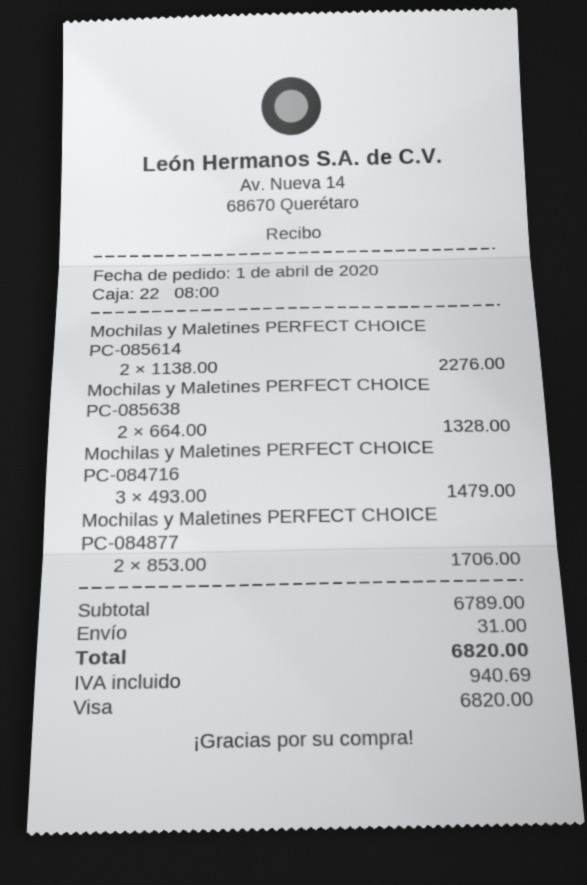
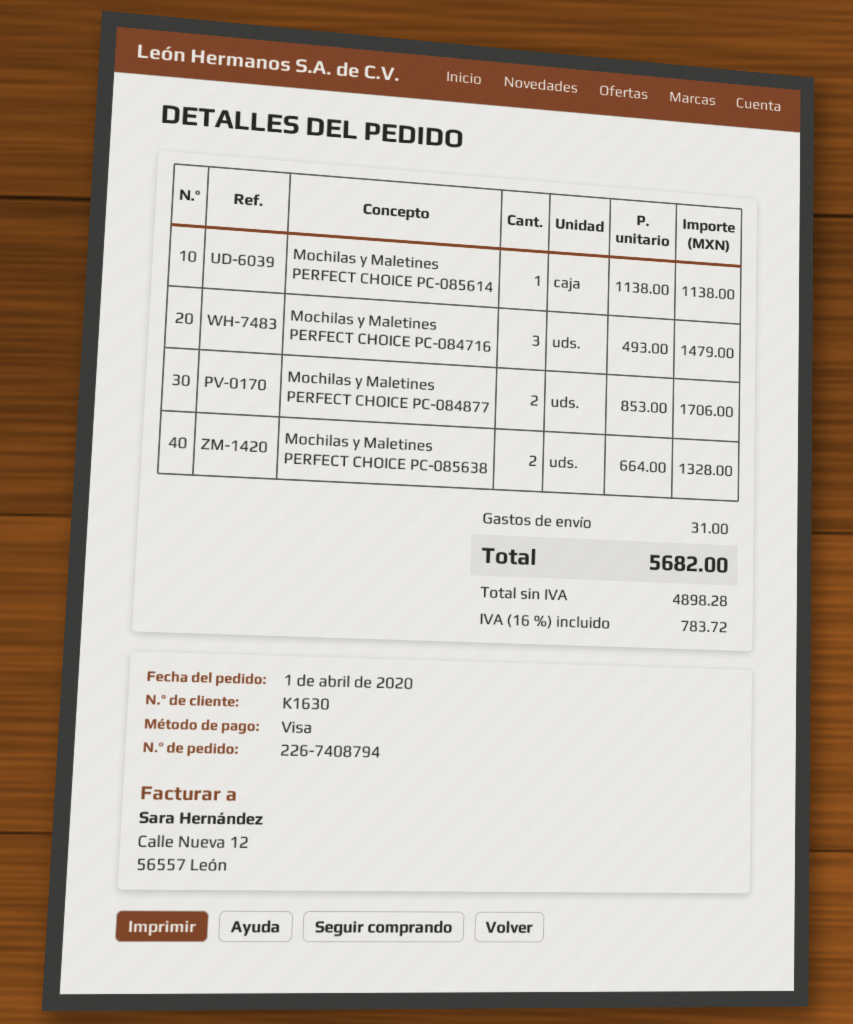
Mochilas y Maletines PERFECT CHOICE PC-085614: 2 x 1138.00 = 2276.00 -> 1 x 1138.00 = 1138.00
tax: 940.69 -> 783.72
total: 6820.00 -> 5682.00

